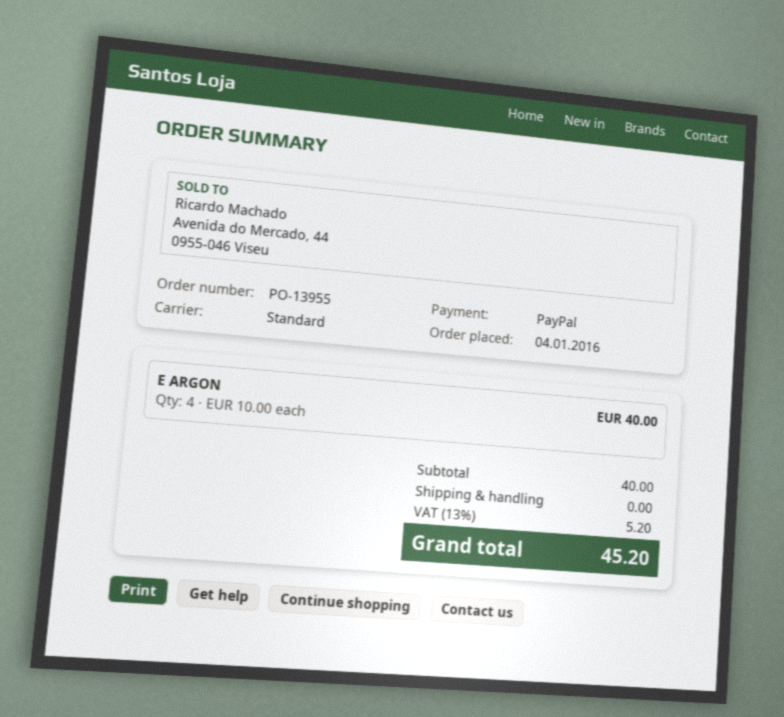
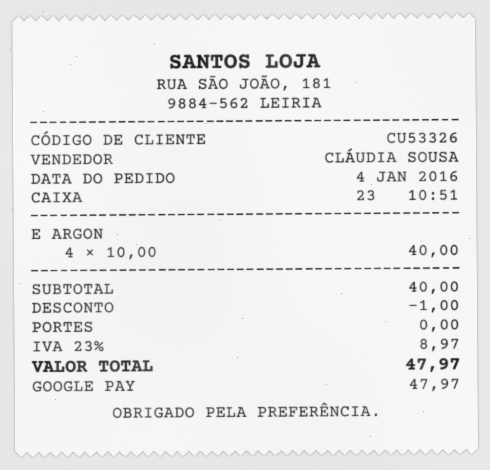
payment method: PayPal -> Google Pay
discount: none -> 1.00
tax: 13% = 5.20 -> 23% = 8.97
total: 45.20 -> 47.97

